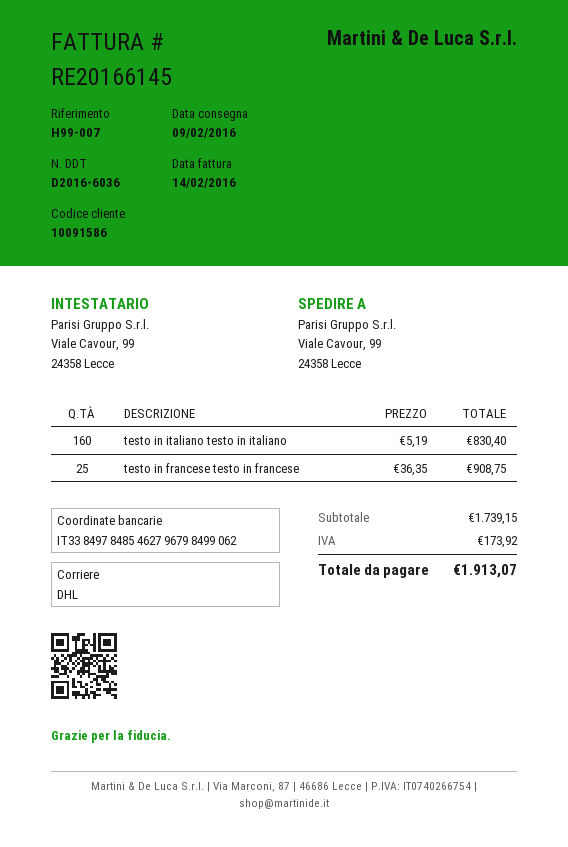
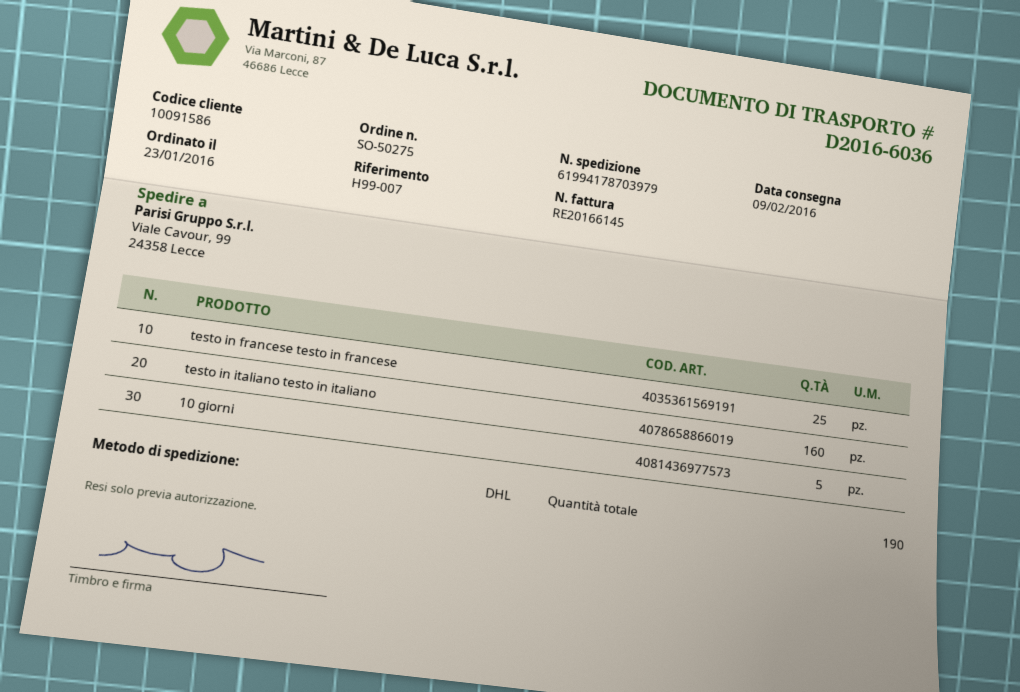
10 giorni: none -> 5

